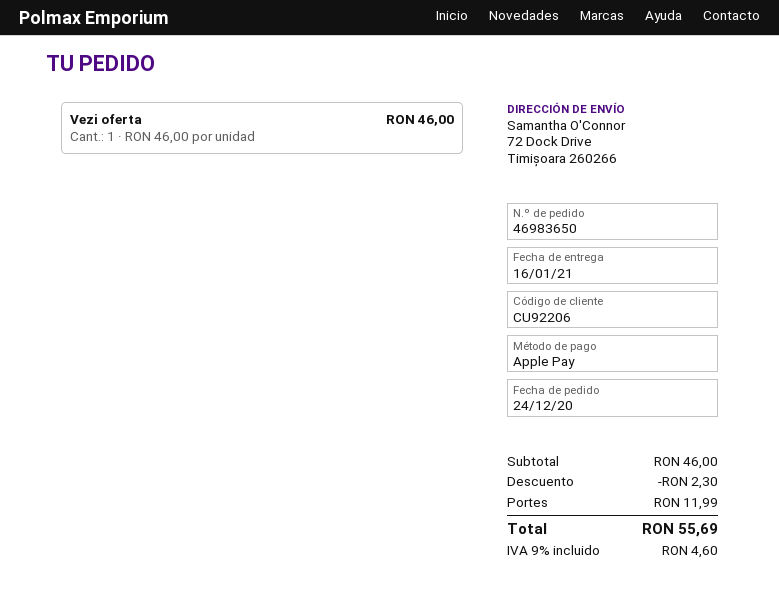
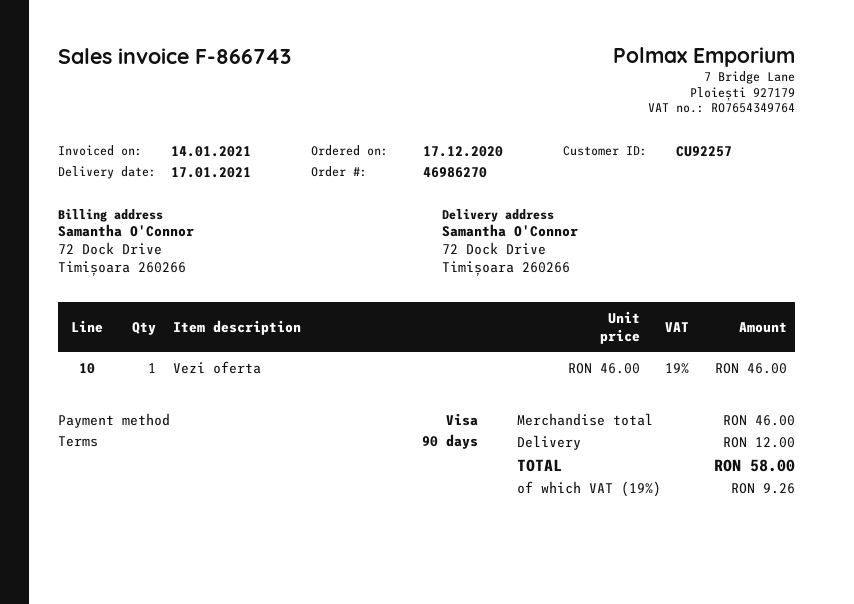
order number: 46983650 -> 46986270
order date: 2020-12-24 -> 2020-12-17
delivery date: 2021-01-16 -> 2021-01-17
customer number: CU92206 -> CU92257
payment method: Apple Pay -> Visa
discount: 2.30 -> none
shipping: 11.99 -> 12.00
tax: 9% = 4.60 -> 19% = 9.26
total: 55.69 -> 58.00

